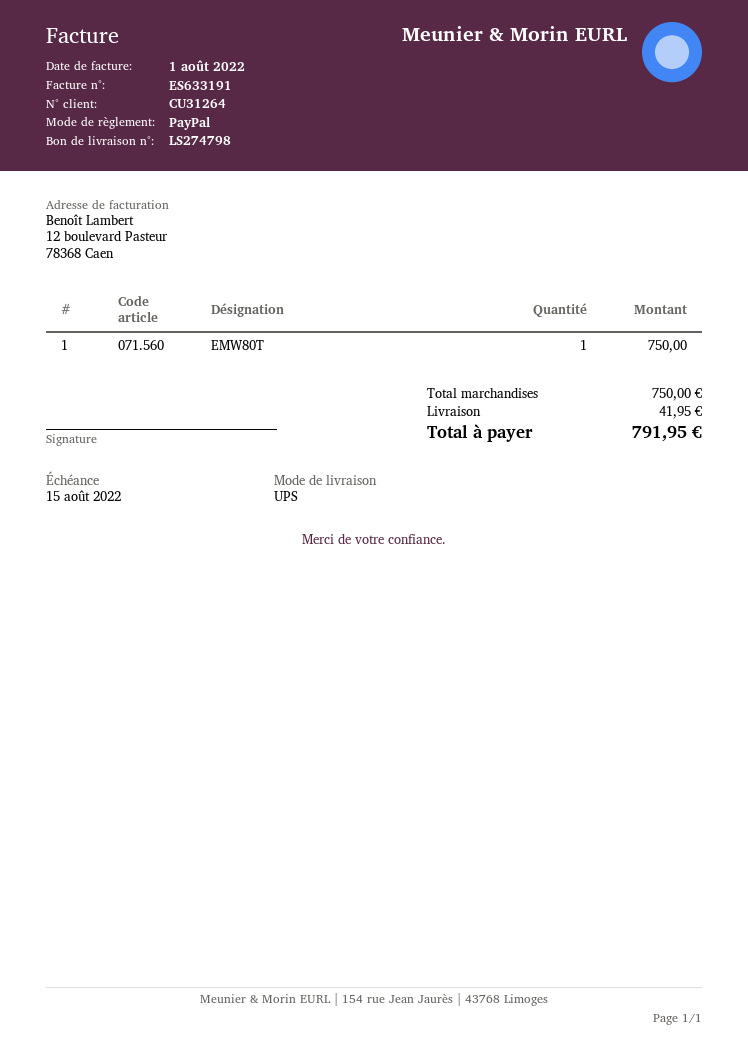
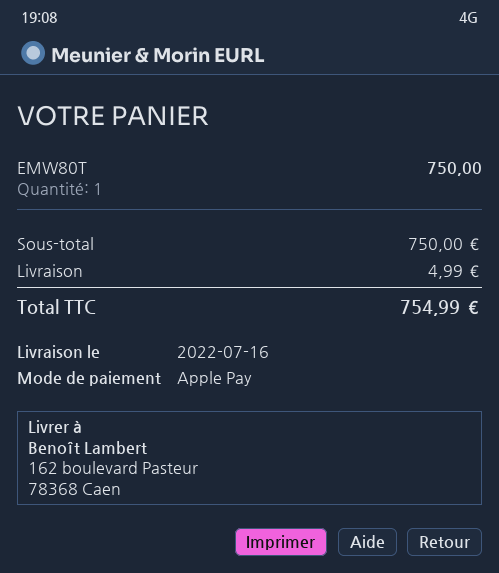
payment method: PayPal -> Apple Pay
shipping: 41.95 -> 4.99
total: 791.95 -> 754.99

